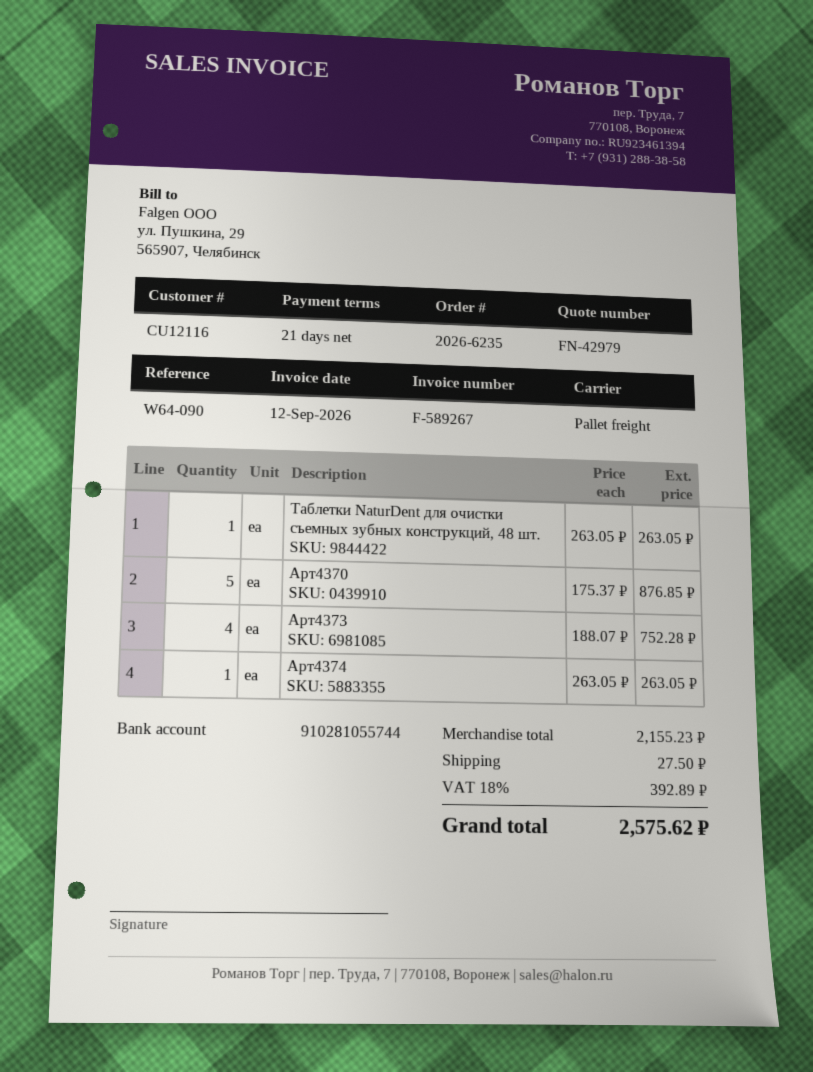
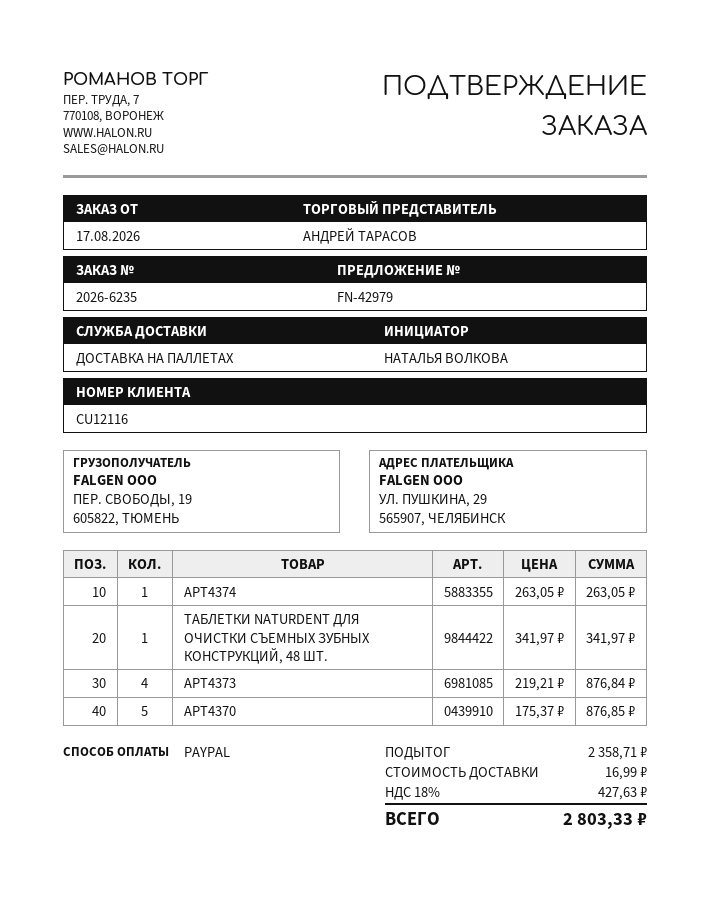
Таблетки NaturDent для очистки съемных зубных конструкций, 48 шт.: 1 x 263.05 = 263.05 -> 1 x 341.97 = 341.97
Арт4373: 4 x 188.07 = 752.28 -> 4 x 219.21 = 876.84
subtotal: 2155.23 -> 2358.71
shipping: 27.50 -> 16.99
tax: 18% = 392.89 -> 18% = 427.63
total: 2575.62 -> 2803.33

